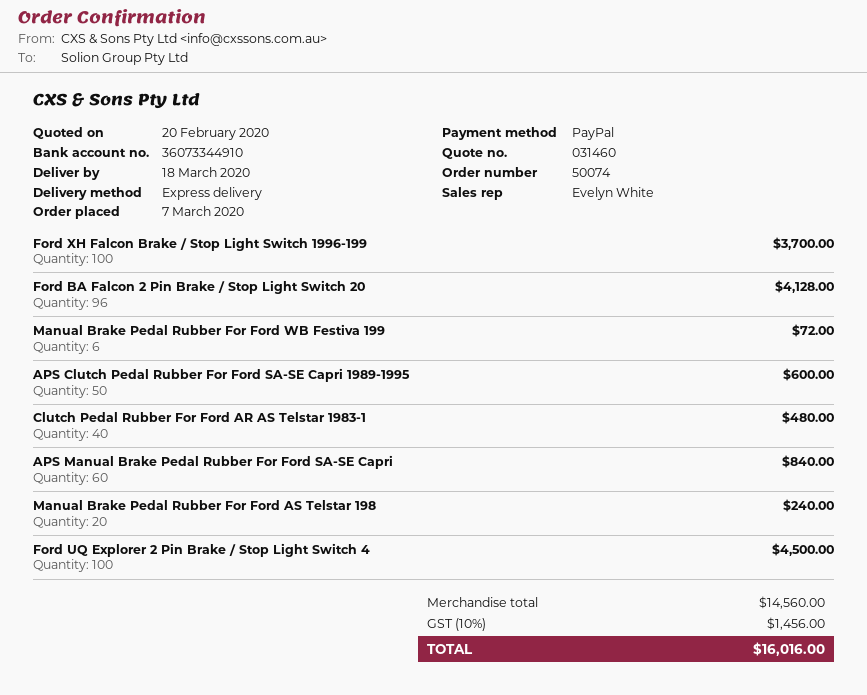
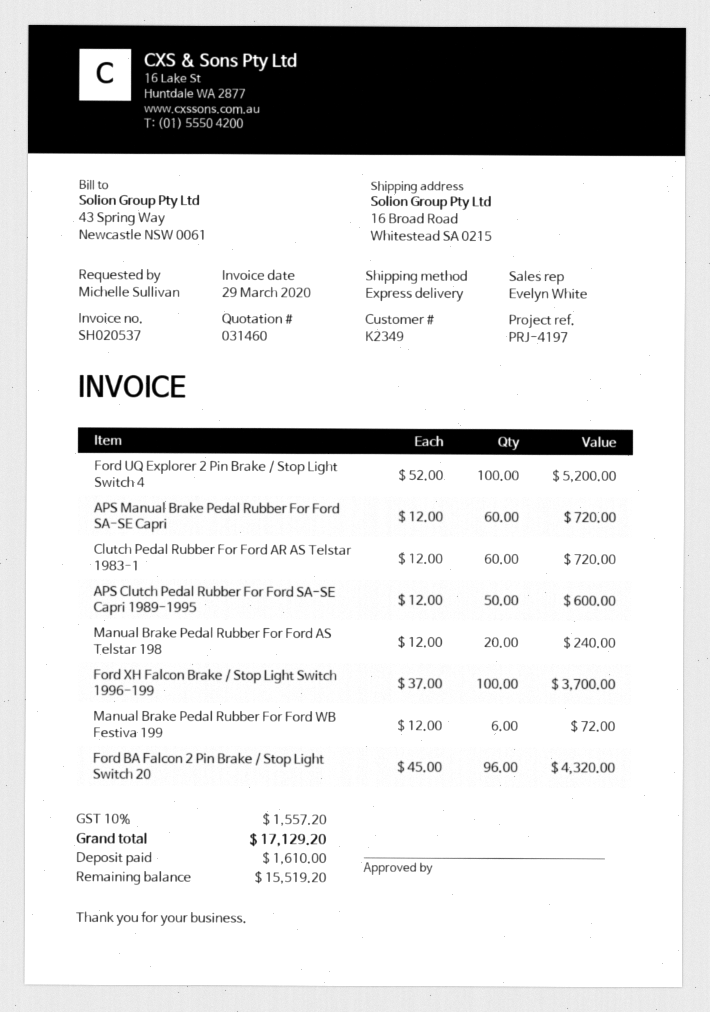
Ford BA Falcon 2 Pin Brake / Stop Light Switch 20: 96 for 4128.00 -> 96 for 4320.00
Clutch Pedal Rubber For Ford AR AS Telstar 1983-1: 40 for 480.00 -> 60 for 720.00
APS Manual Brake Pedal Rubber For Ford SA-SE Capri: 60 for 840.00 -> 60 for 720.00
Ford UQ Explorer 2 Pin Brake / Stop Light Switch 4: 100 for 4500.00 -> 100 for 5200.00
tax: 10% = 1456.00 -> 10% = 1557.20
total: 16016.00 -> 17129.20

